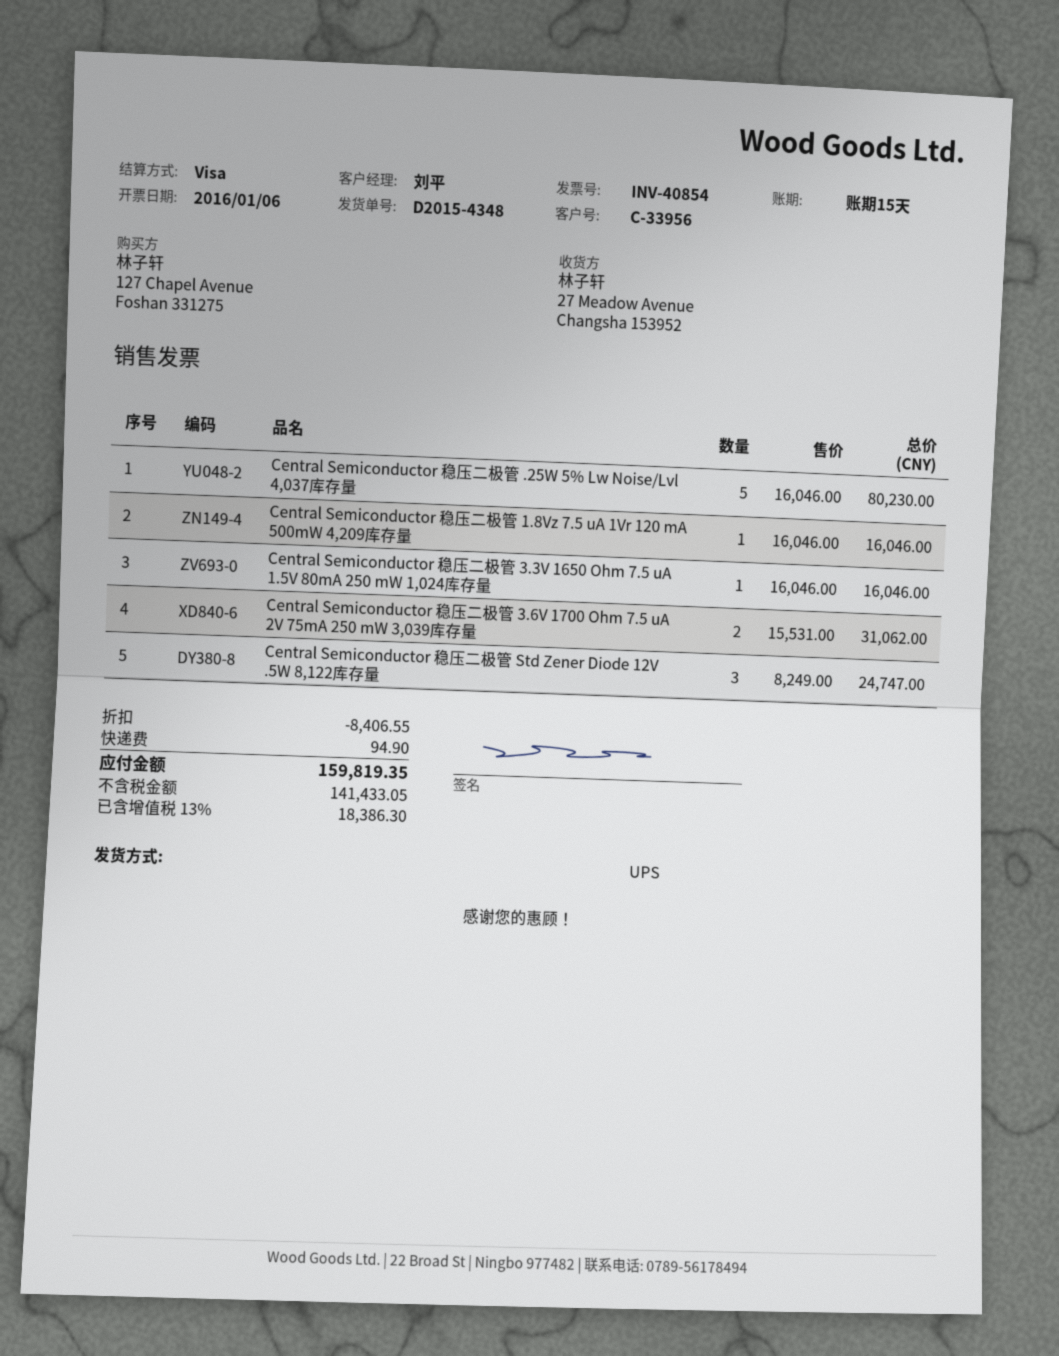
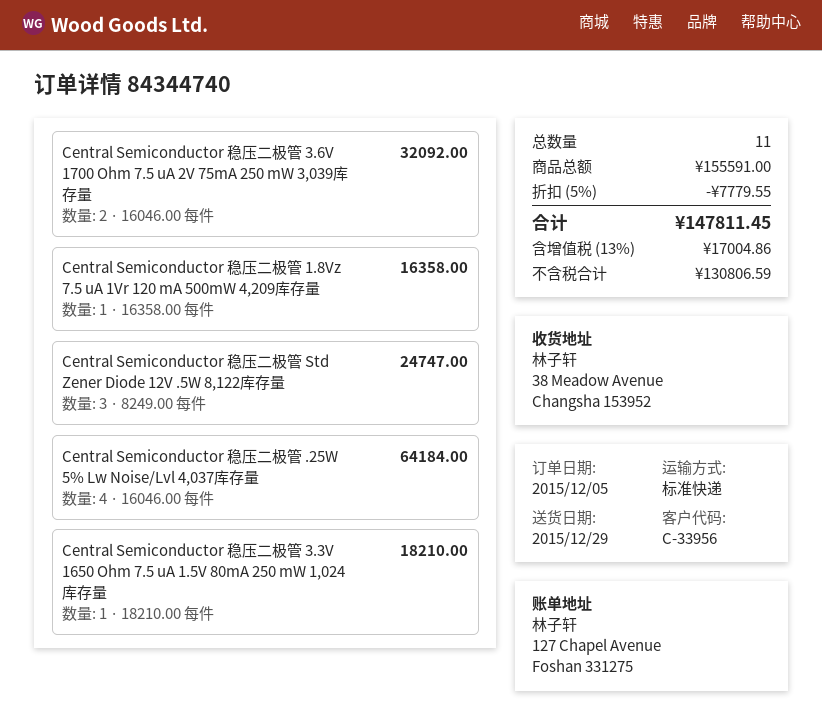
shipping method: UPS -> standard
ship to: 27 Meadow Avenue, Changsha 153952 -> 38 Meadow Avenue, Changsha 153952
Central Semiconductor 稳压二极管 .25W 5% Lw Noise/Lvl 4,037库存量: 5 x 16046.00 = 80230.00 -> 4 x 16046.00 = 64184.00
Central Semiconductor 稳压二极管 1.8Vz 7.5 uA 1Vr 120 mA 500mW 4,209库存量: 1 x 16046.00 = 16046.00 -> 1 x 16358.00 = 16358.00
Central Semiconductor 稳压二极管 3.3V 1650 Ohm 7.5 uA 1.5V 80mA 250 mW 1,024库存量: 1 x 16046.00 = 16046.00 -> 1 x 18210.00 = 18210.00
Central Semiconductor 稳压二极管 3.6V 1700 Ohm 7.5 uA 2V 75mA 250 mW 3,039库存量: 2 x 15531.00 = 31062.00 -> 2 x 16046.00 = 32092.00
discount: 8406.55 -> 7779.55
shipping: 94.90 -> none
net: 141433.05 -> 130806.59
tax: 13% = 18386.30 -> 13% = 17004.86
total: 159819.35 -> 147811.45

